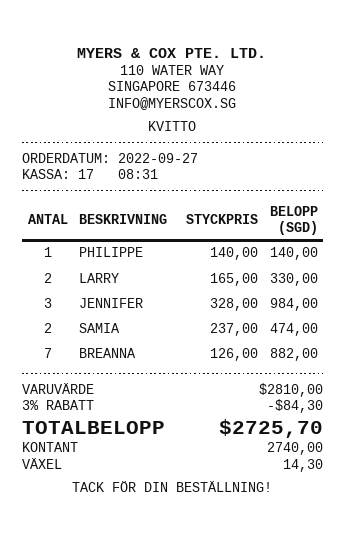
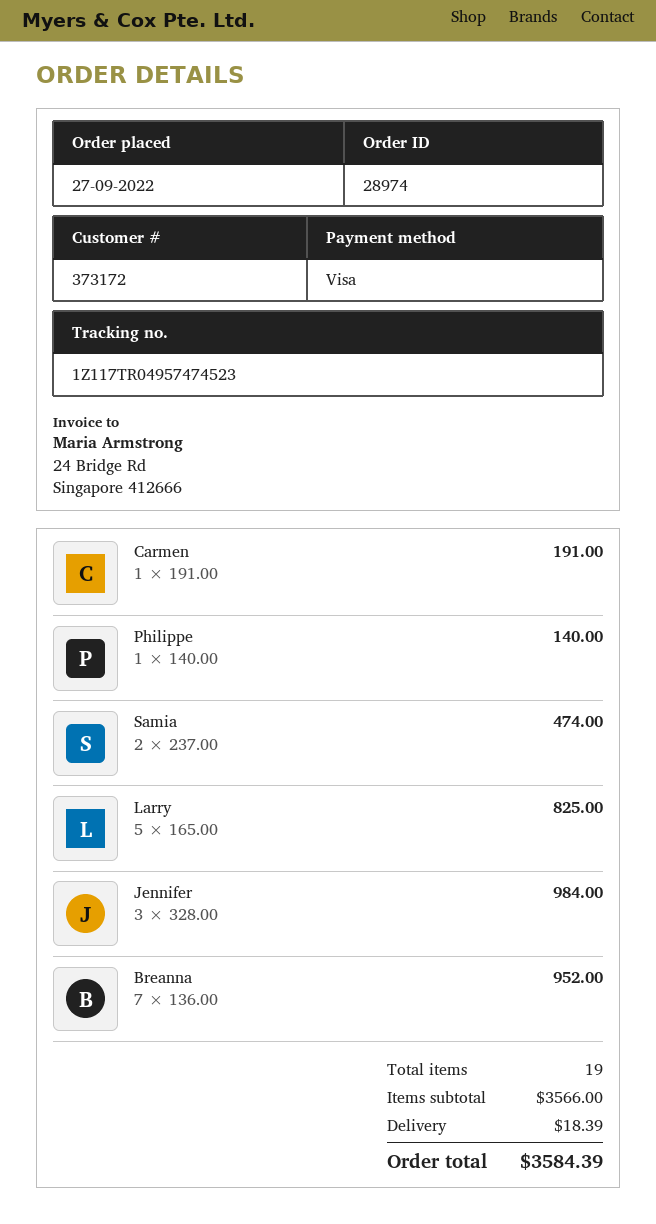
payment method: cash -> Visa
LARRY: 2 x 165.00 = 330.00 -> 5 x 165.00 = 825.00
BREANNA: 7 x 126.00 = 882.00 -> 7 x 136.00 = 952.00
Carmen: none -> 1 x 191.00 = 191.00
subtotal: 2810.00 -> 3566.00
discount: 3% = 84.30 -> none
shipping: none -> 18.39
total: 2725.70 -> 3584.39

